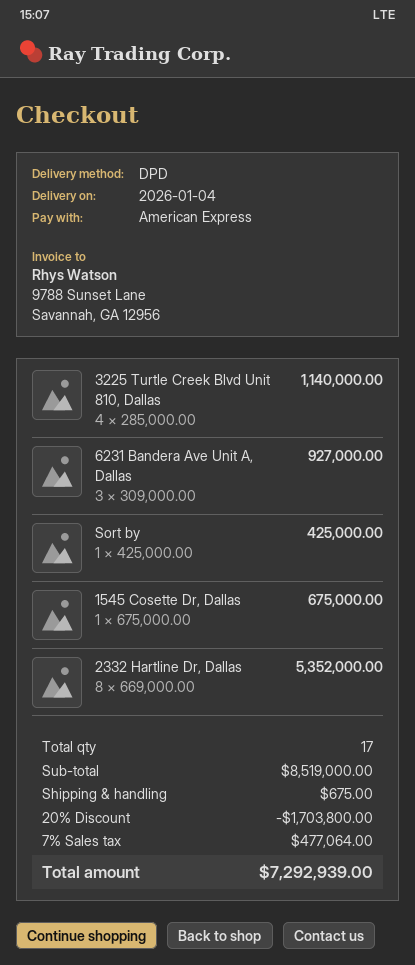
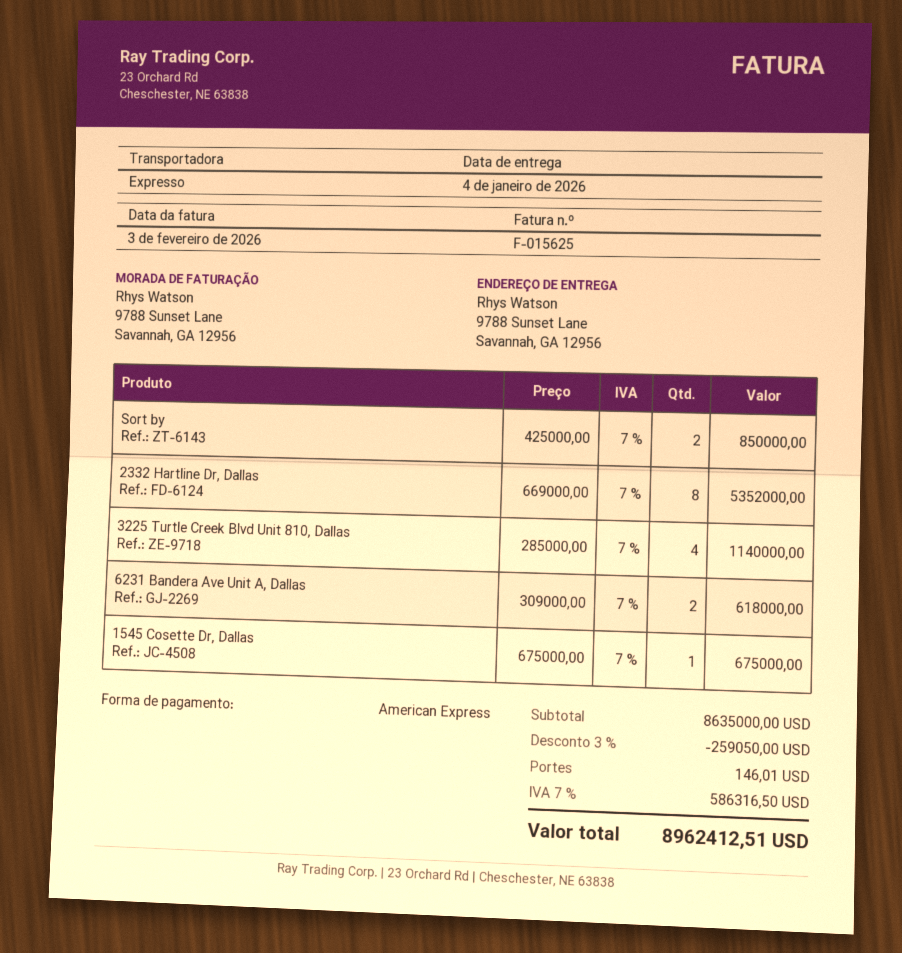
shipping method: DPD -> express
6231 Bandera Ave Unit A, Dallas: 3 x 309000.00 = 927000.00 -> 2 x 309000.00 = 618000.00
Sort by: 1 x 425000.00 = 425000.00 -> 2 x 425000.00 = 850000.00
subtotal: 8519000.00 -> 8635000.00
discount: 20% = 1703800.00 -> 3% = 259050.00
shipping: 675.00 -> 146.01
tax: 7% = 477064.00 -> 7% = 586316.50
total: 7292939.00 -> 8962412.51

